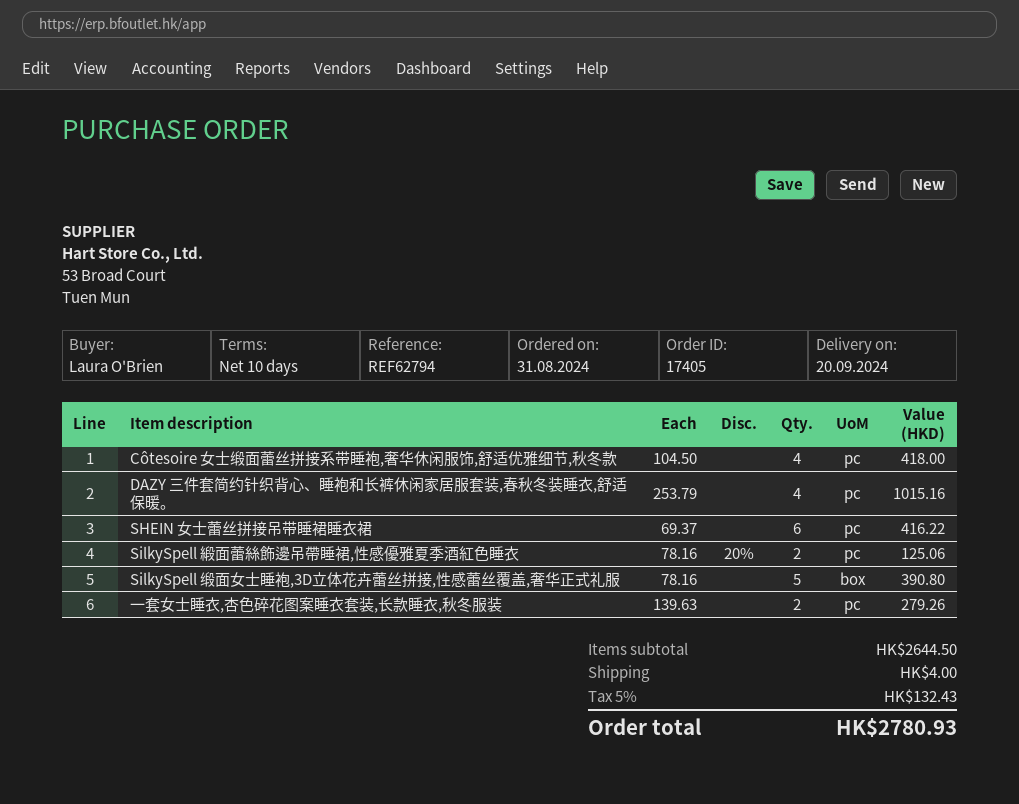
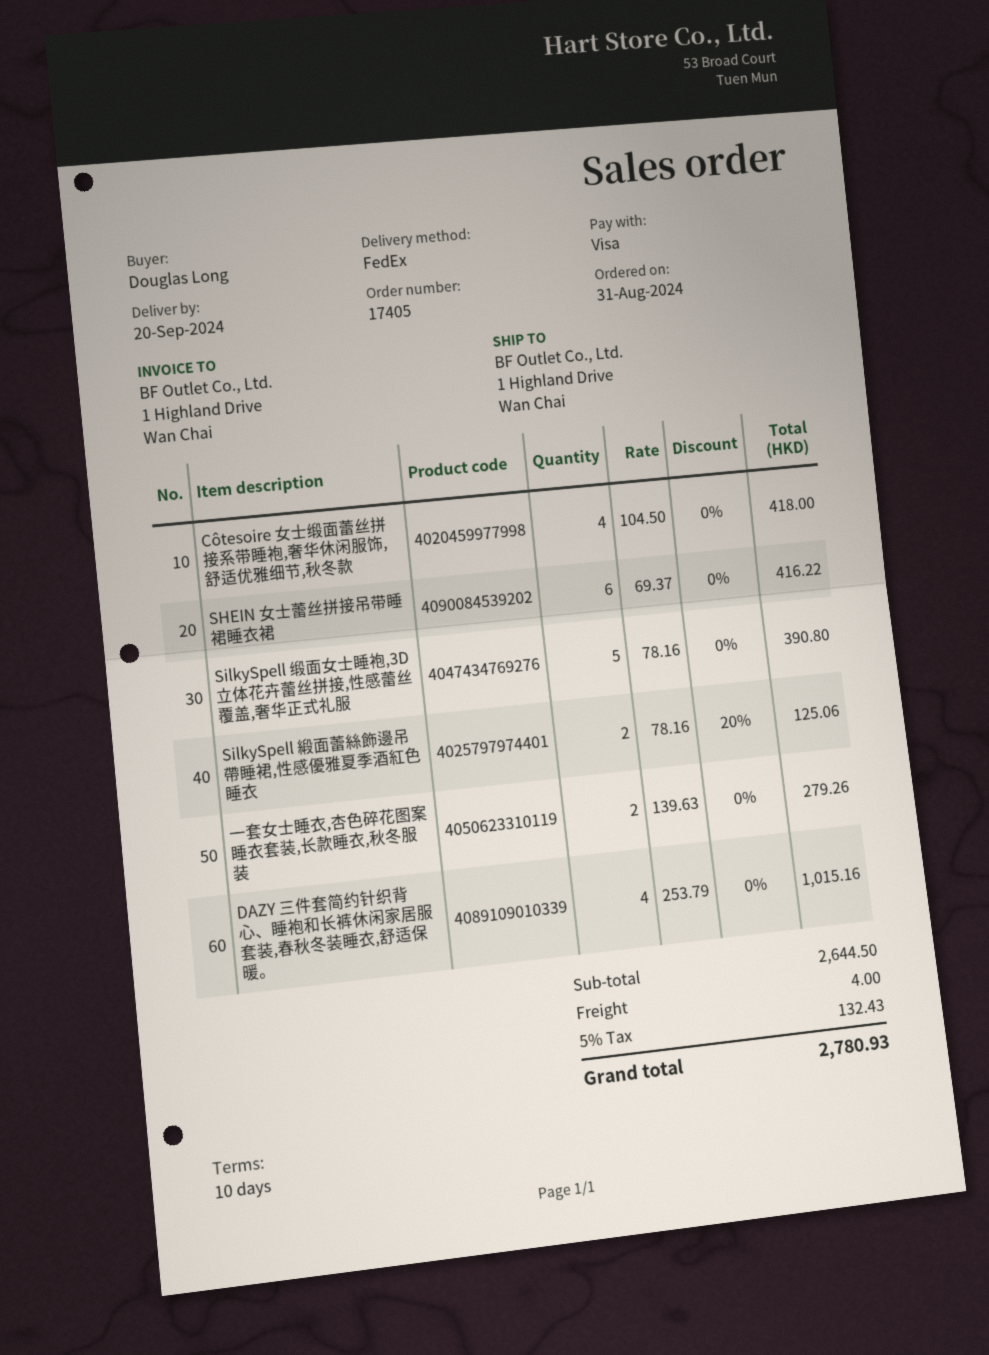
ordered by: Laura O'Brien -> Douglas Long

